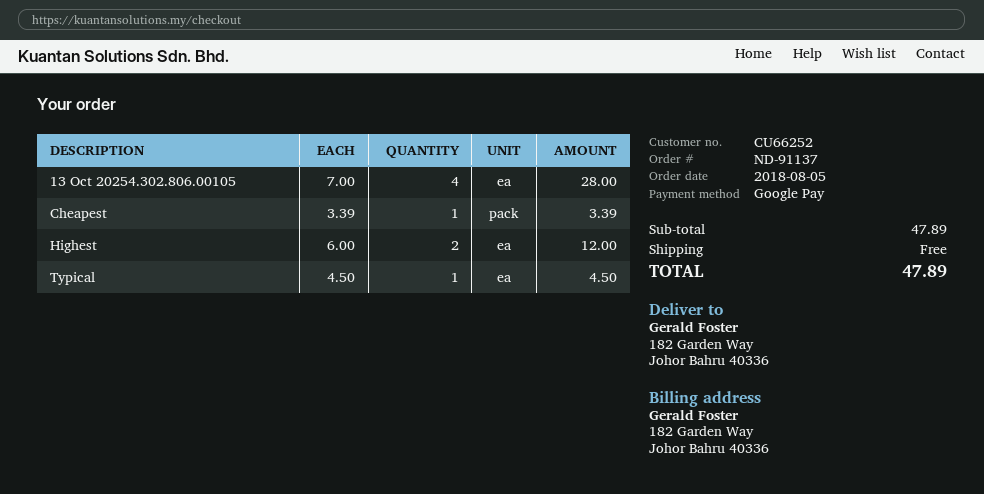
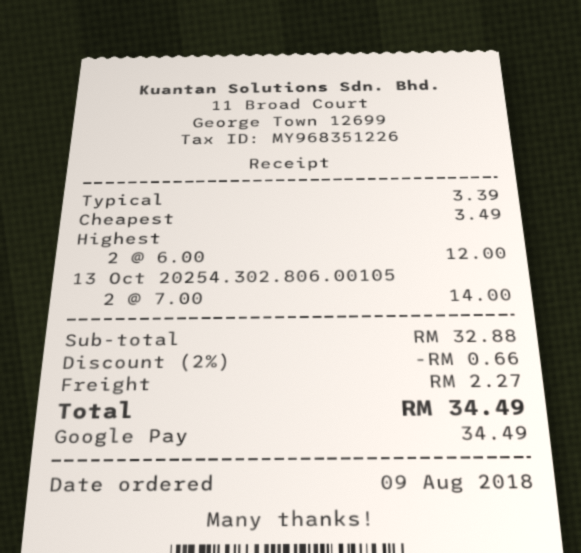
order date: 2018-08-05 -> 2018-08-09
13 Oct 20254.302.806.00105: 4 x 7.00 = 28.00 -> 2 x 7.00 = 14.00
Cheapest: 1 x 3.39 = 3.39 -> 1 x 3.49 = 3.49
Typical: 1 x 4.50 = 4.50 -> 1 x 3.39 = 3.39
subtotal: 47.89 -> 32.88
discount: none -> 2% = 0.66
shipping: 0.00 -> 2.27
total: 47.89 -> 34.49

